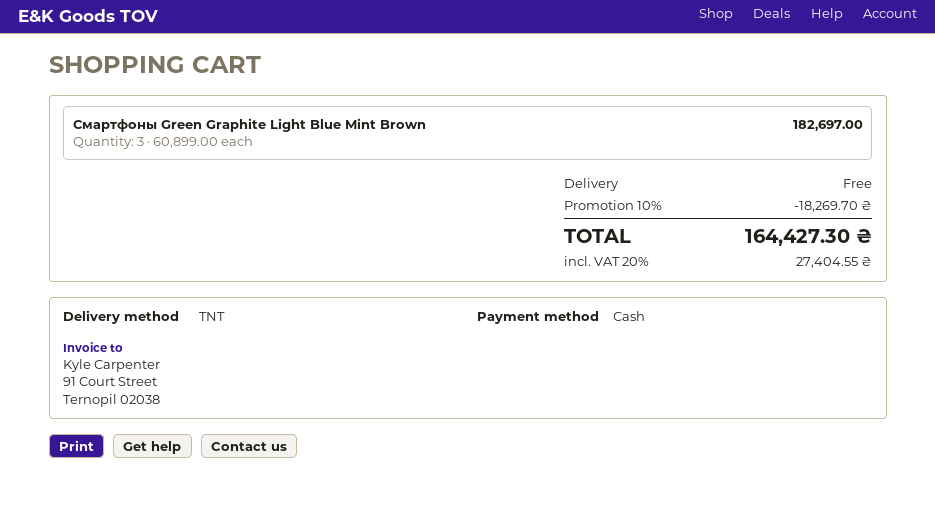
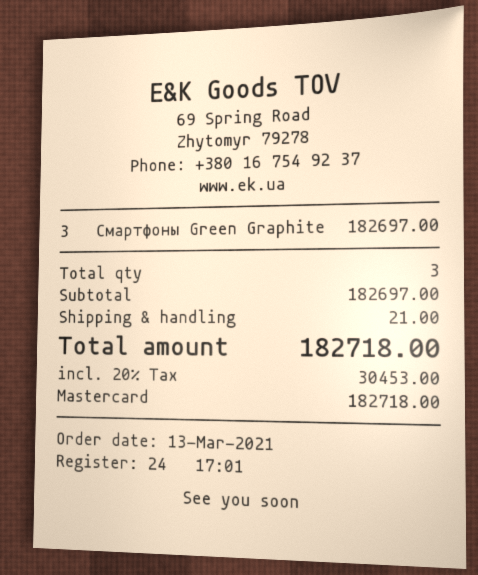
payment method: cash -> Mastercard
discount: 10% = 18269.70 -> none
shipping: 0.00 -> 21.00
tax: 20% = 27404.55 -> 20% = 30453.00
total: 164427.30 -> 182718.00

